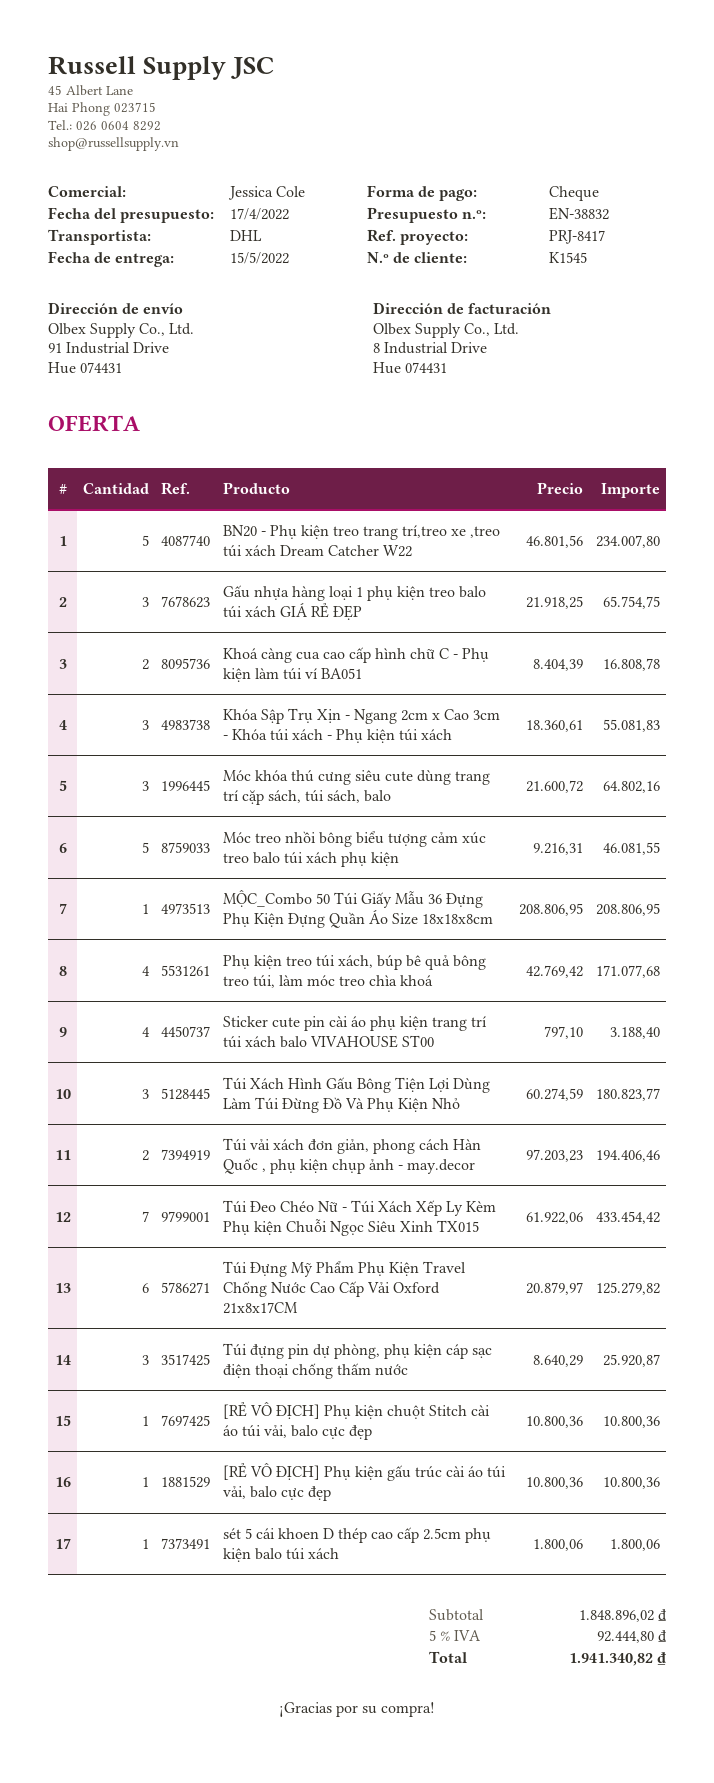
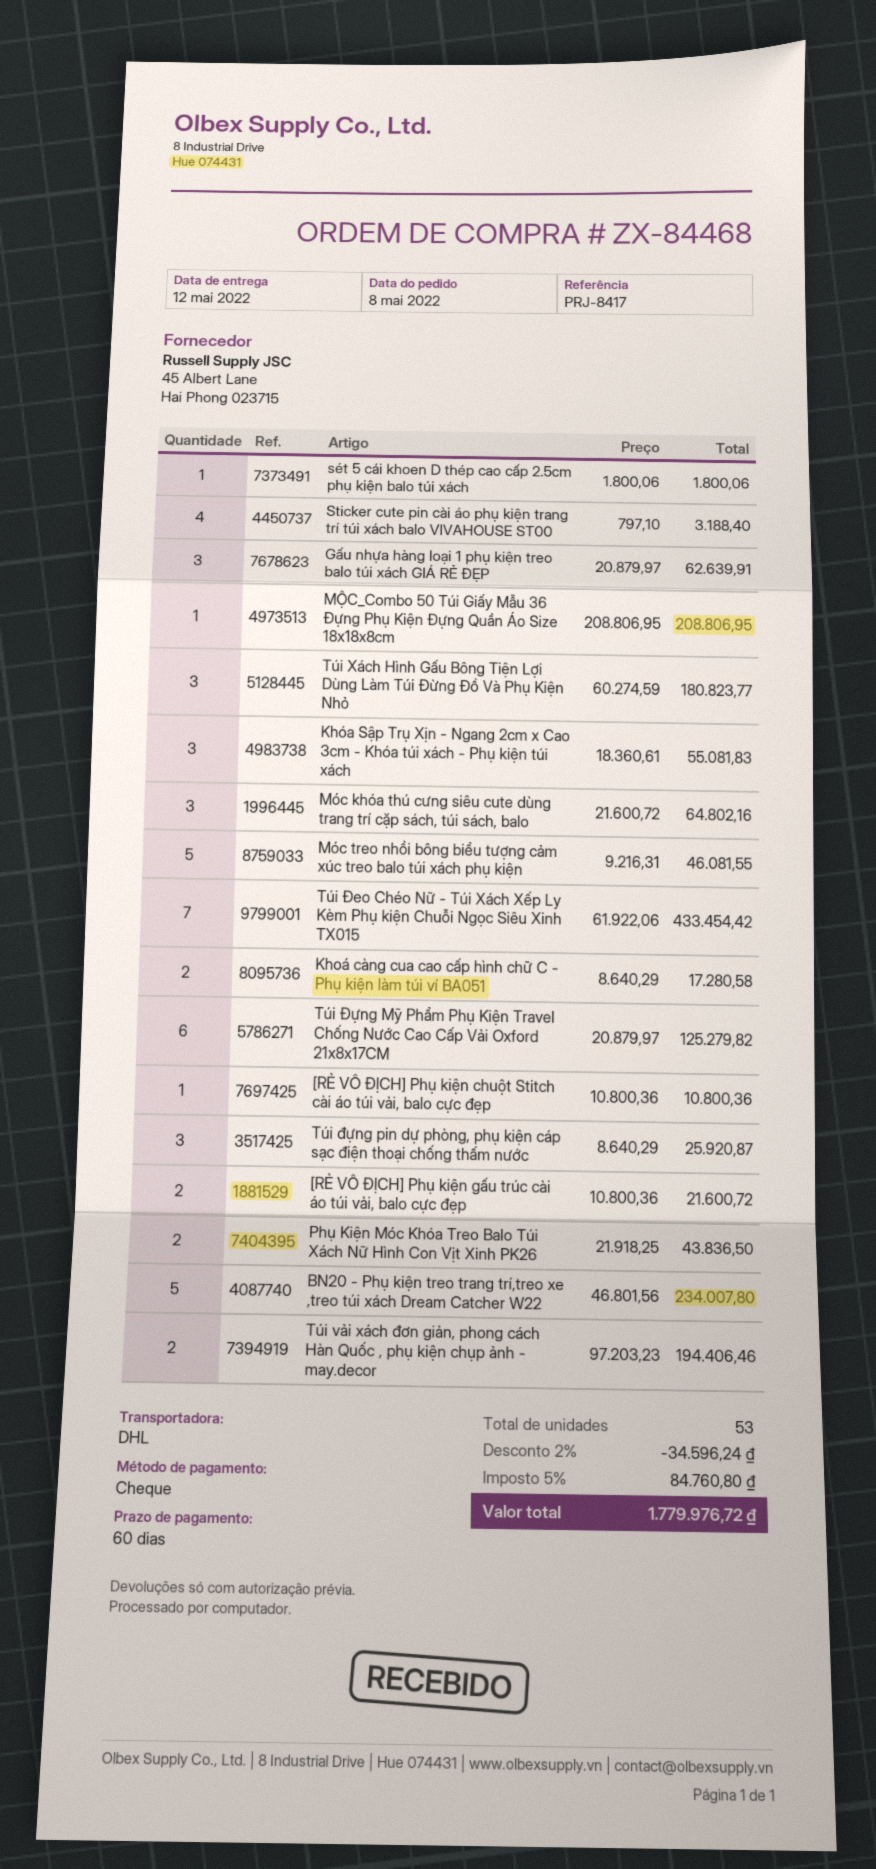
delivery date: 2022-05-15 -> 2022-05-12
Gấu nhựa hàng loại 1 phụ kiện treo balo túi xách GIÁ RẺ ĐẸP: 3 x 21918.25 = 65754.75 -> 3 x 20879.97 = 62639.91
Khoá càng cua cao cấp hình chữ C - Phụ kiện làm túi ví BA051: 2 x 8404.39 = 16808.78 -> 2 x 8640.29 = 17280.58
Phụ kiện treo túi xách, búp bê quả bông treo túi, làm móc treo chìa khoá: 4 x 42769.42 = 171077.68 -> none
[RẺ VÔ ĐỊCH] Phụ kiện gấu trúc cài áo túi vải, balo cực đẹp: 1 x 10800.36 = 10800.36 -> 2 x 10800.36 = 21600.72
Phụ Kiện Móc Khóa Treo Balo Túi Xách Nữ Hình Con Vịt Xinh PK26: none -> 2 x 21918.25 = 43836.50
discount: none -> 2% = 34596.24
tax: 5% = 92444.80 -> 5% = 84760.80
total: 1941340.82 -> 1779976.72

